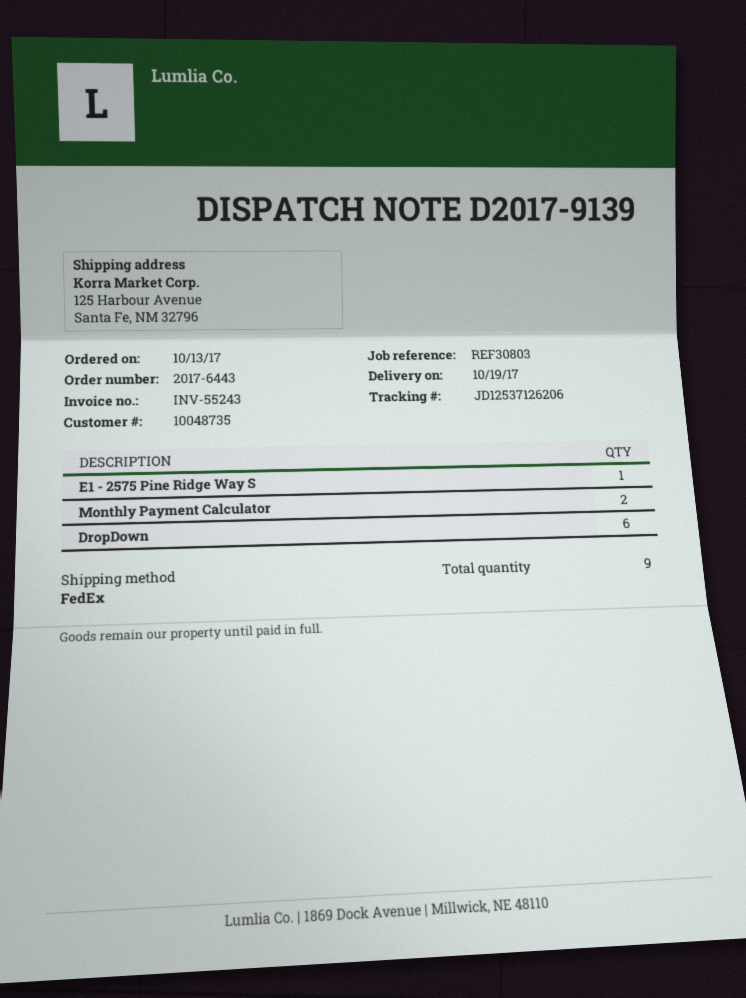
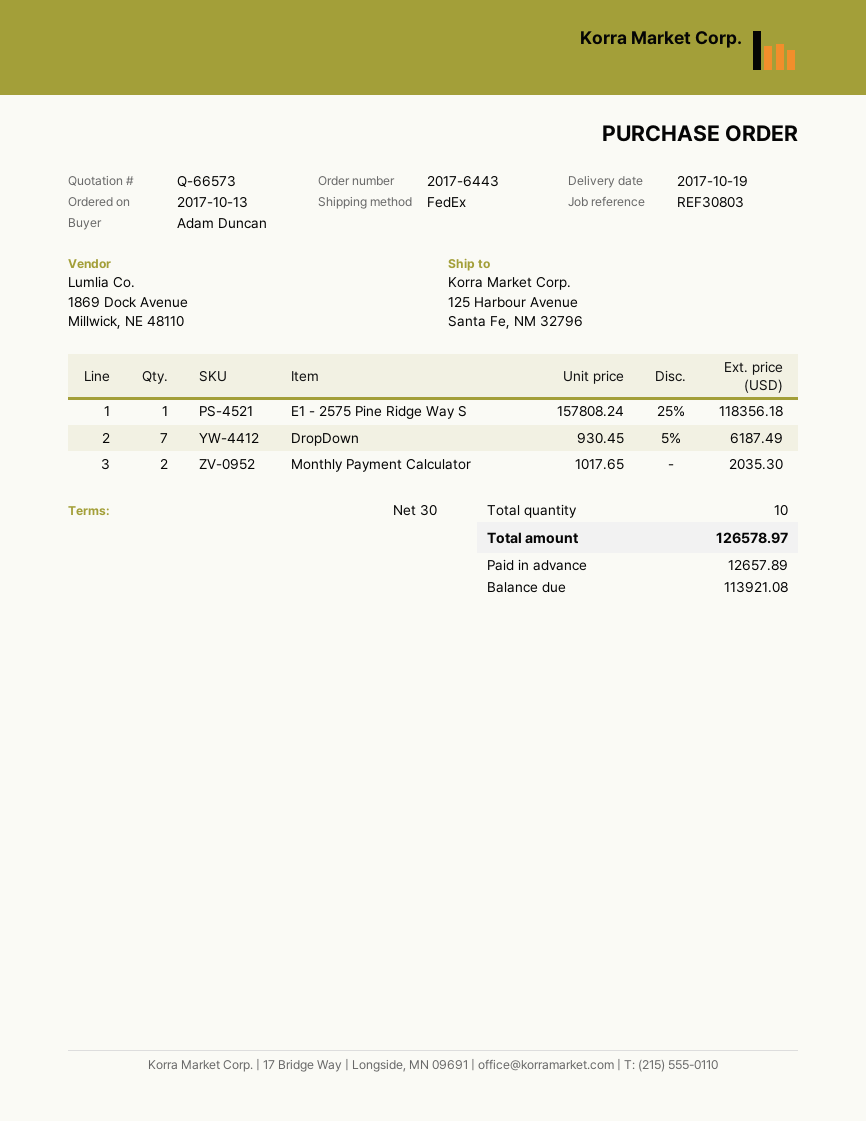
DropDown: 6 -> 7
total quantity: 9 -> 10

